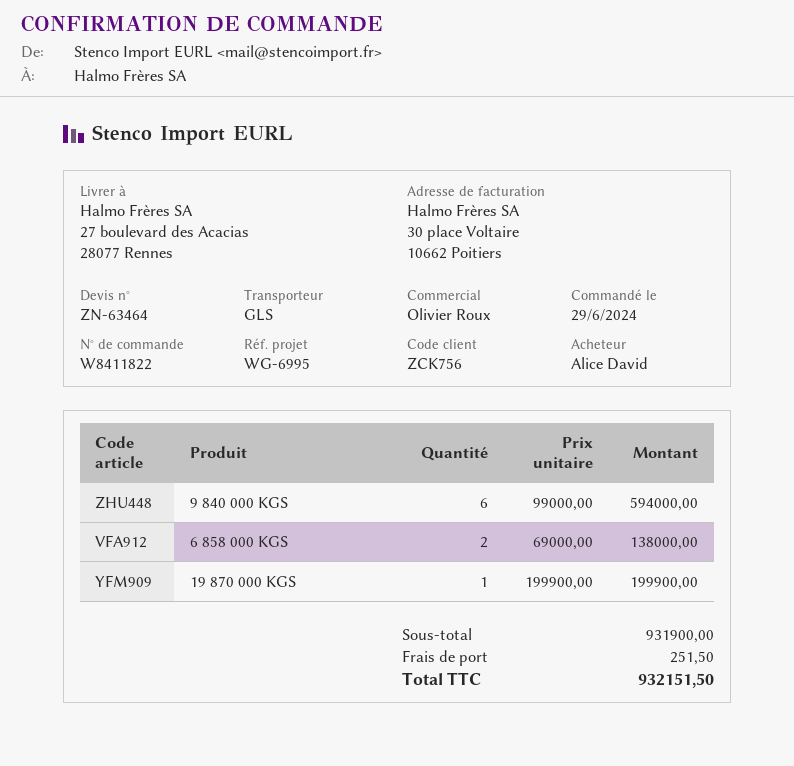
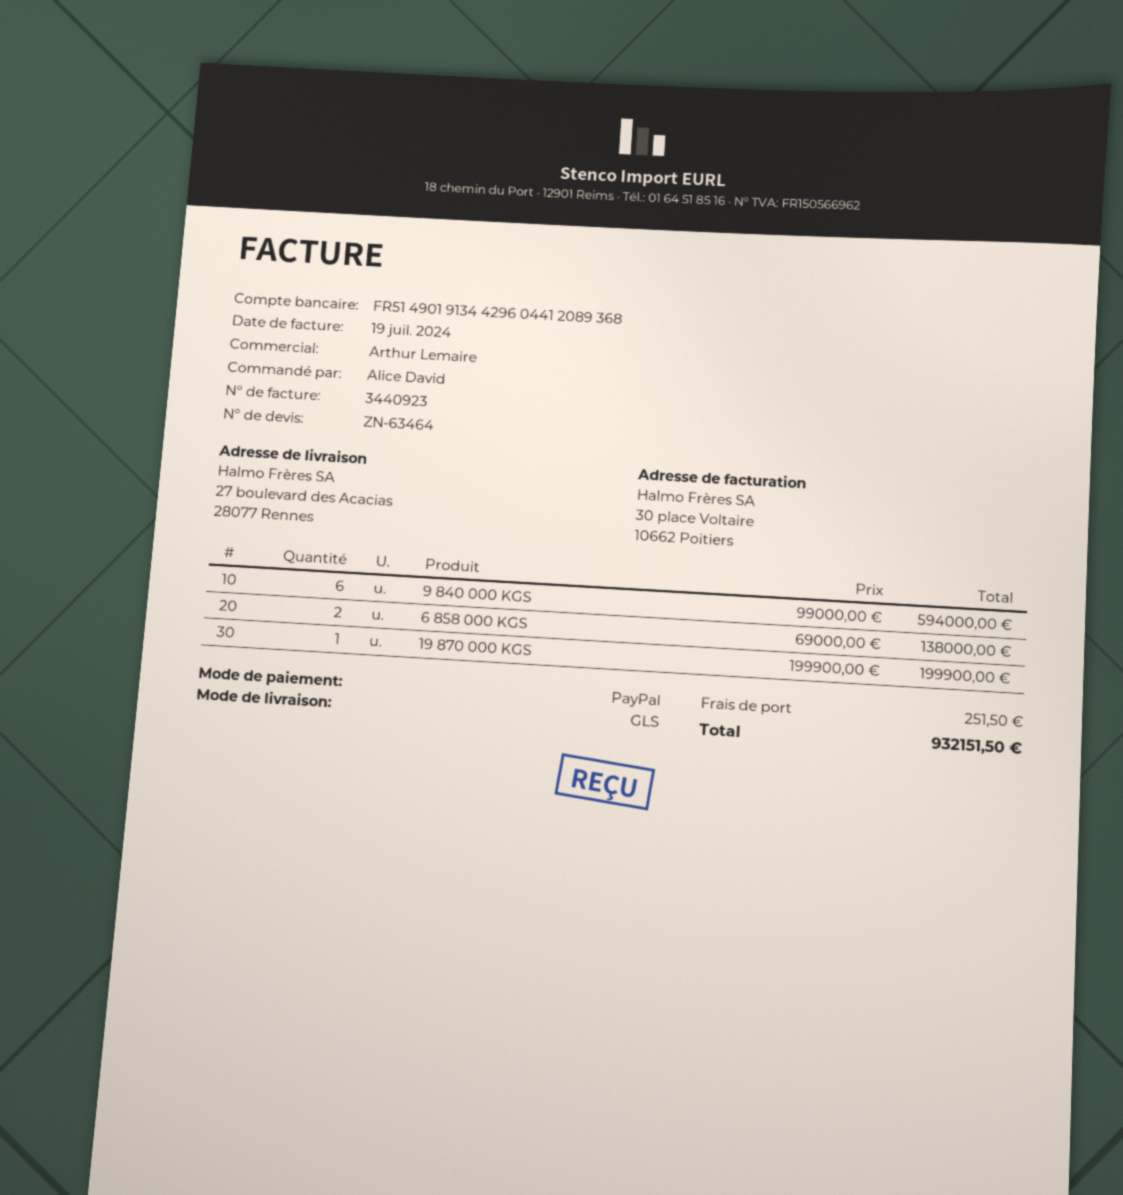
sales rep: Olivier Roux -> Arthur Lemaire

